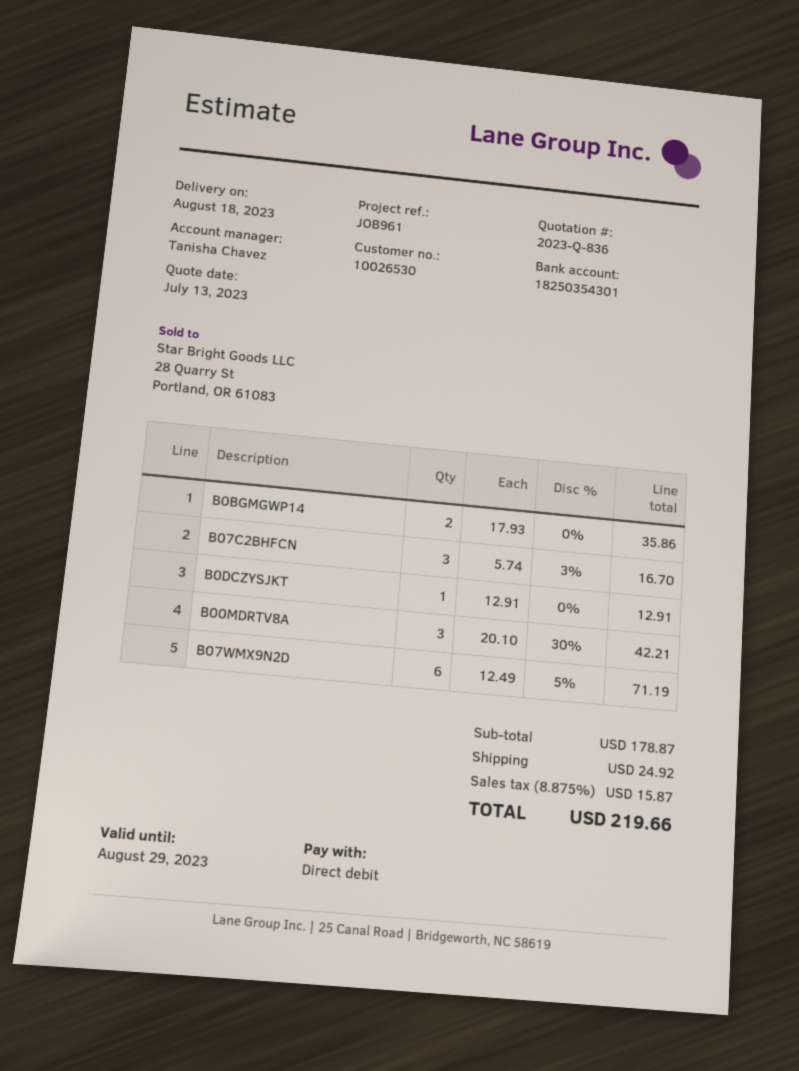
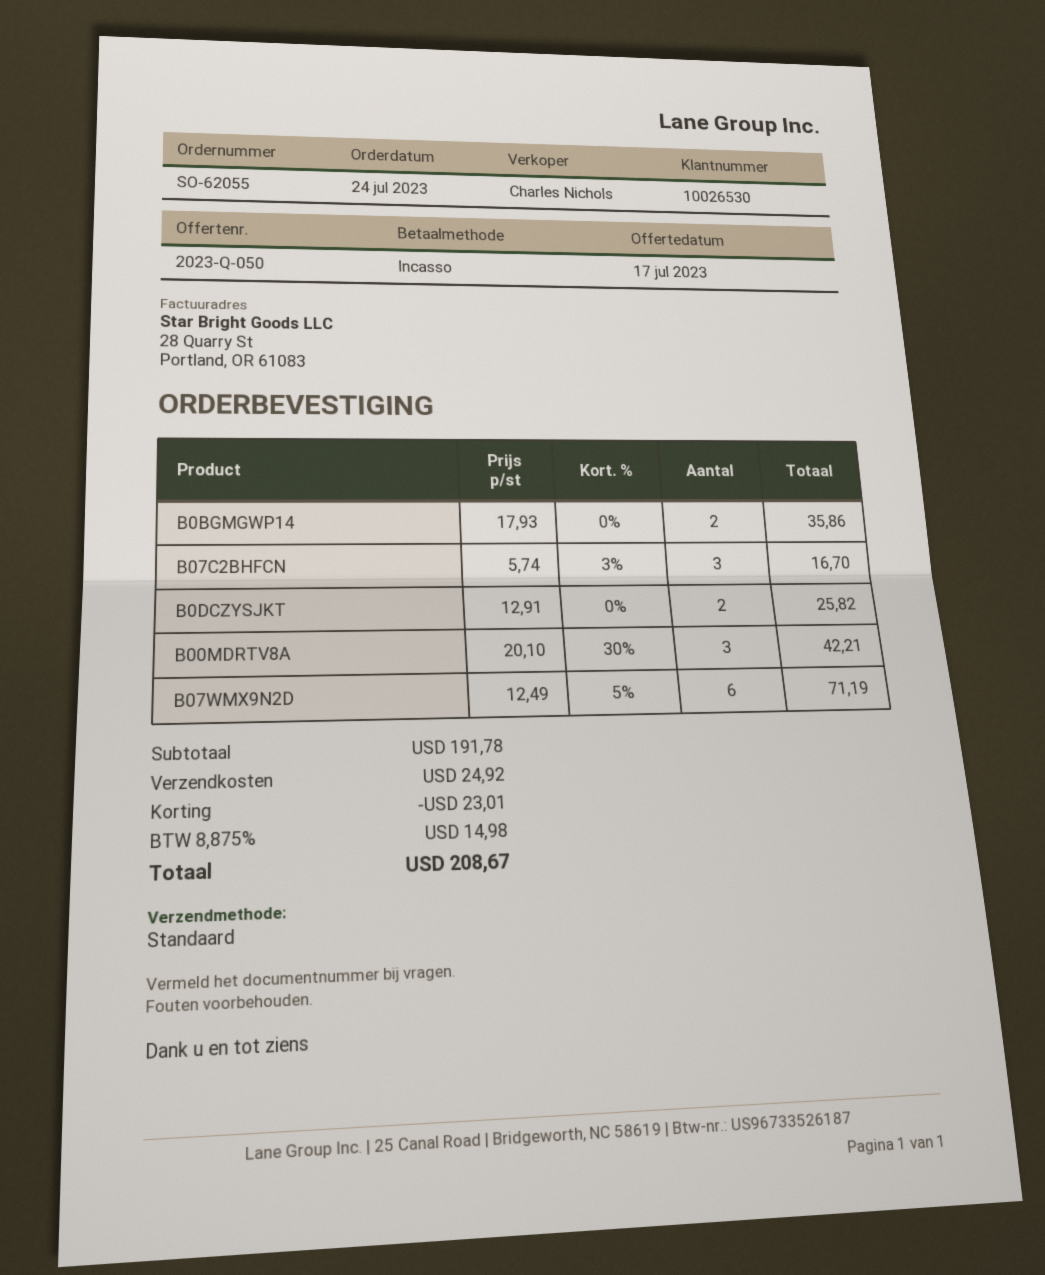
quote number: 2023-Q-836 -> 2023-Q-050
quote date: 2023-07-13 -> 2023-07-17
sales rep: Tanisha Chavez -> Charles Nichols
B0DCZYSJKT: 1 x 12.91 = 12.91 -> 2 x 12.91 = 25.82
subtotal: 178.87 -> 191.78
discount: none -> 23.01
tax: 8.875% = 15.87 -> 8.875% = 14.98
total: 219.66 -> 208.67

